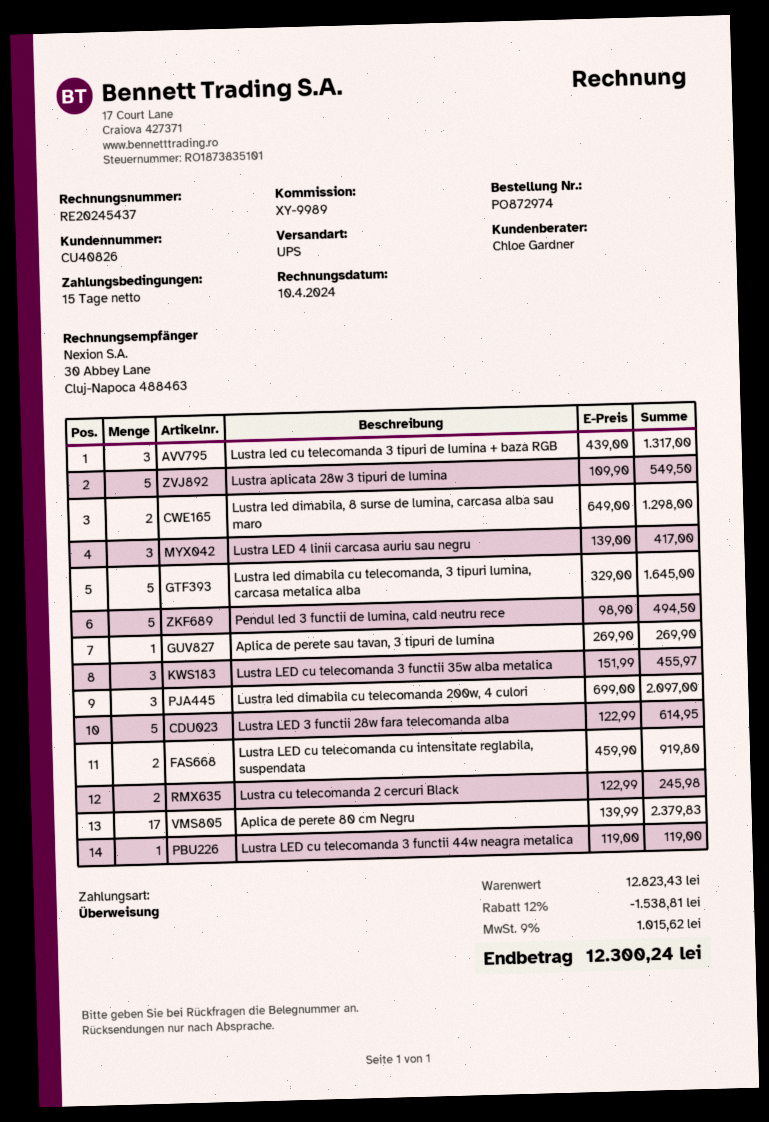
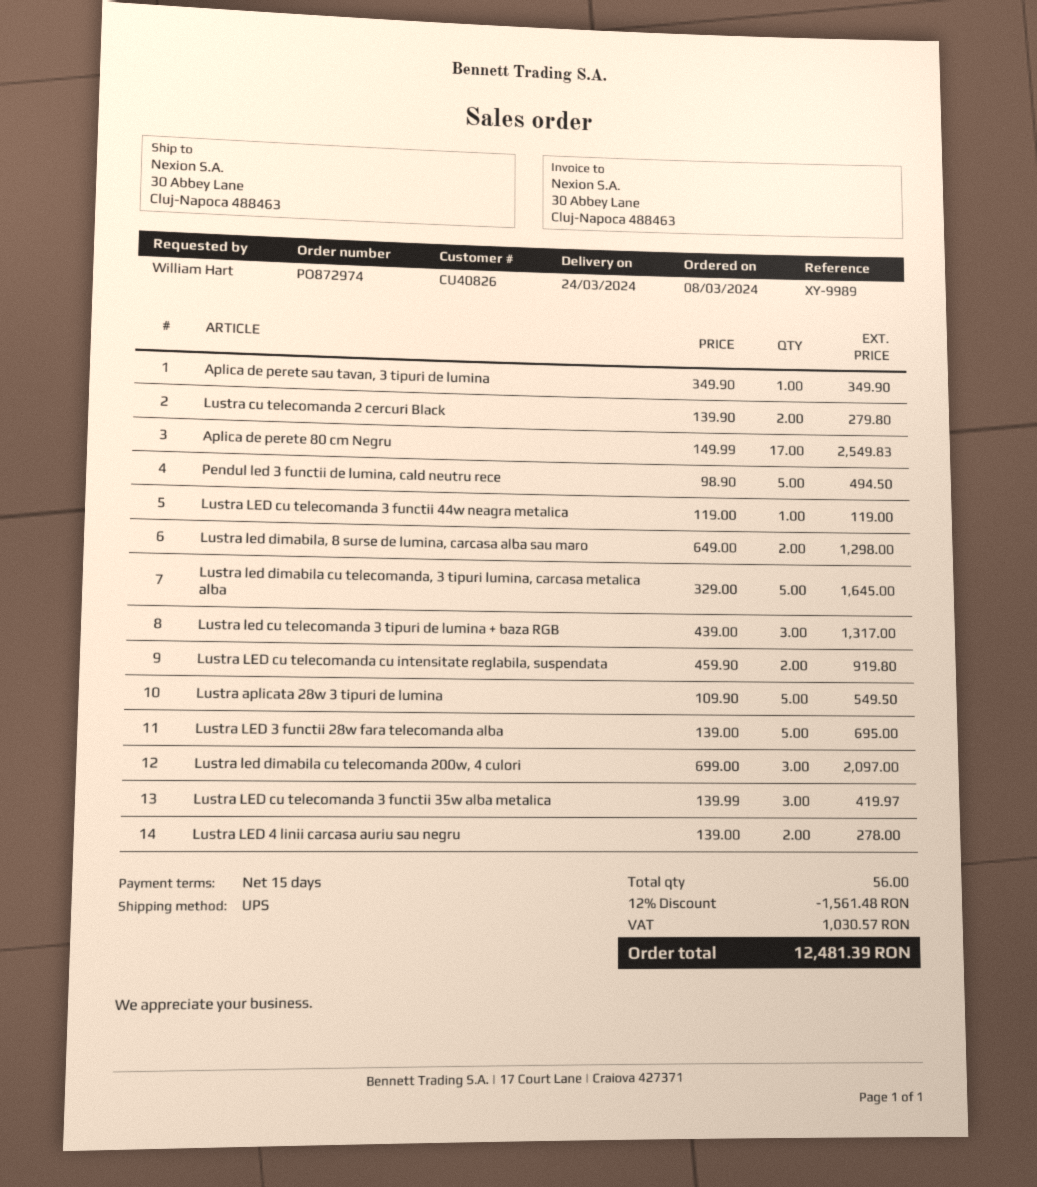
Lustra LED 4 linii carcasa auriu sau negru: 3 x 139.00 = 417.00 -> 2 x 139.00 = 278.00
Aplica de perete sau tavan, 3 tipuri de lumina: 1 x 269.90 = 269.90 -> 1 x 349.90 = 349.90
Lustra LED cu telecomanda 3 functii 35w alba metalica: 3 x 151.99 = 455.97 -> 3 x 139.99 = 419.97
Lustra LED 3 functii 28w fara telecomanda alba: 5 x 122.99 = 614.95 -> 5 x 139.00 = 695.00
Lustra cu telecomanda 2 cercuri Black: 2 x 122.99 = 245.98 -> 2 x 139.90 = 279.80
Aplica de perete 80 cm Negru: 17 x 139.99 = 2379.83 -> 17 x 149.99 = 2549.83
discount: 12% = 1538.81 -> 12% = 1561.48
tax: 1015.62 -> 1030.57
total: 12300.24 -> 12481.39

